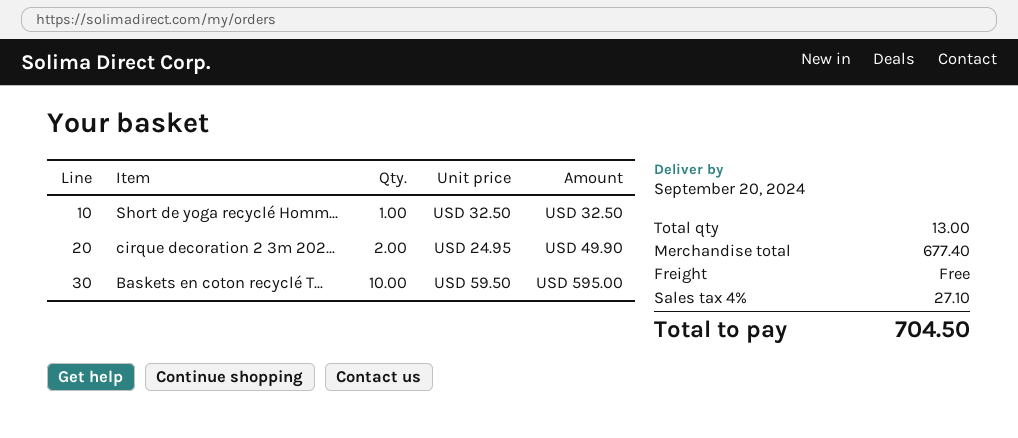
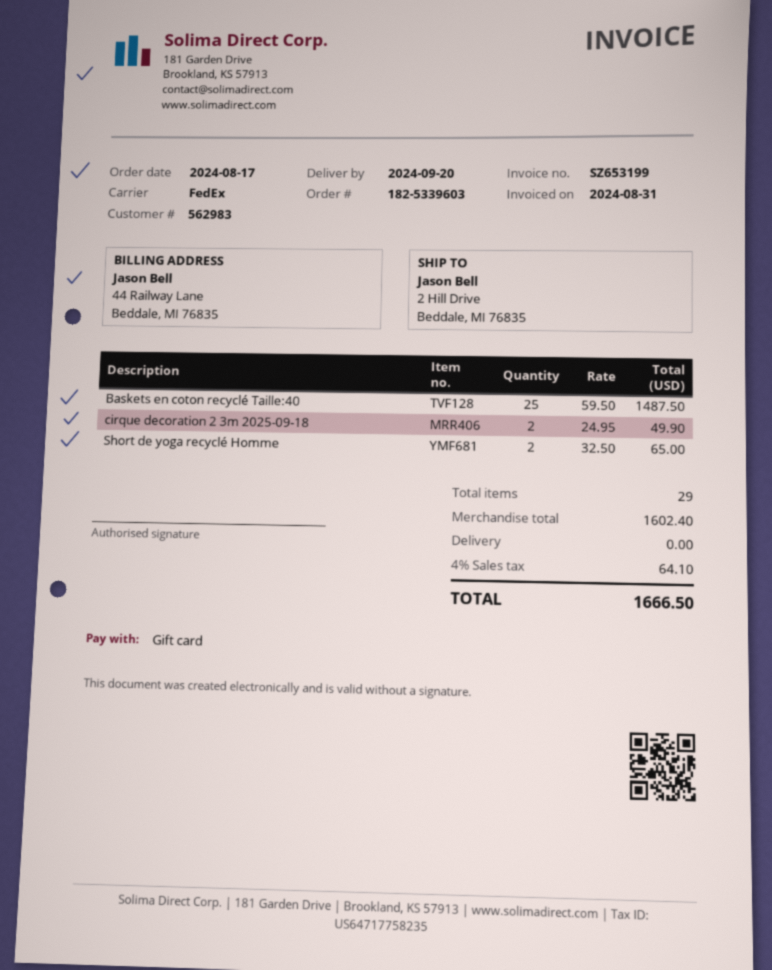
Short de yoga recyclé Homm...: 1 x 32.50 = 32.50 -> 2 x 32.50 = 65.00
Baskets en coton recyclé T...: 10 x 59.50 = 595.00 -> 25 x 59.50 = 1487.50
total quantity: 13 -> 29
subtotal: 677.40 -> 1602.40
tax: 4% = 27.10 -> 4% = 64.10
total: 704.50 -> 1666.50

